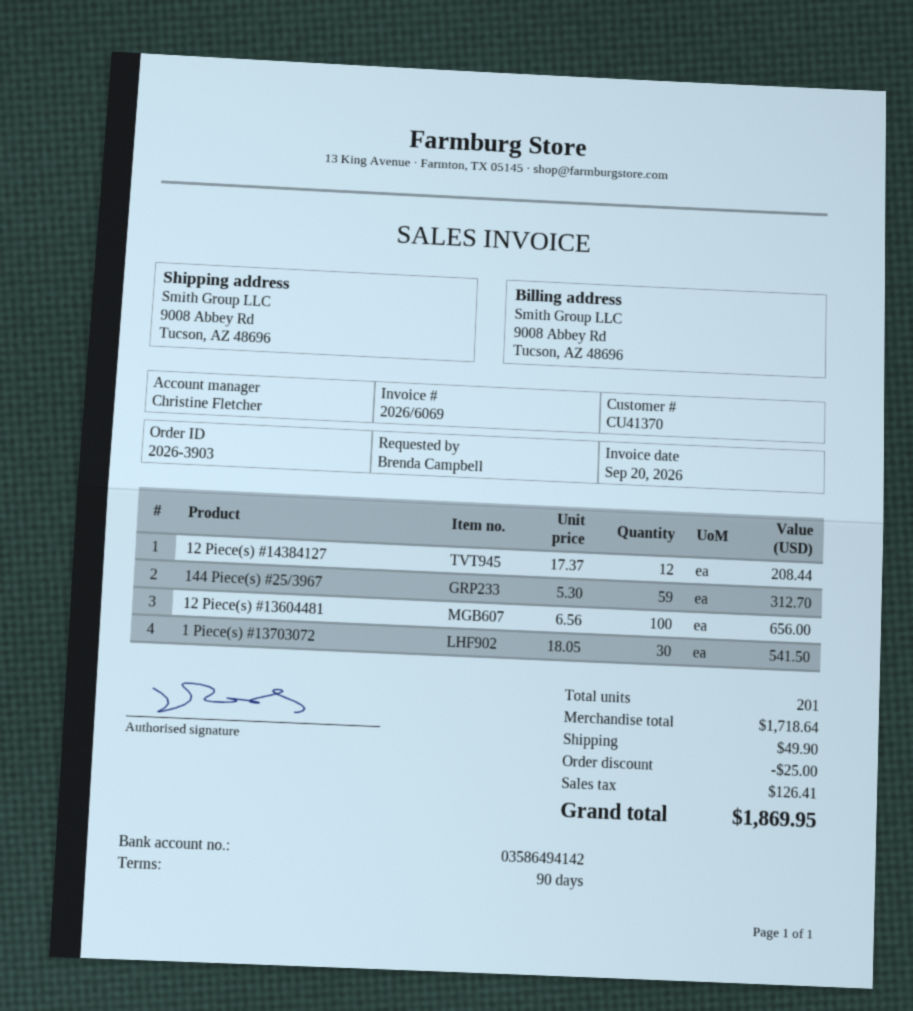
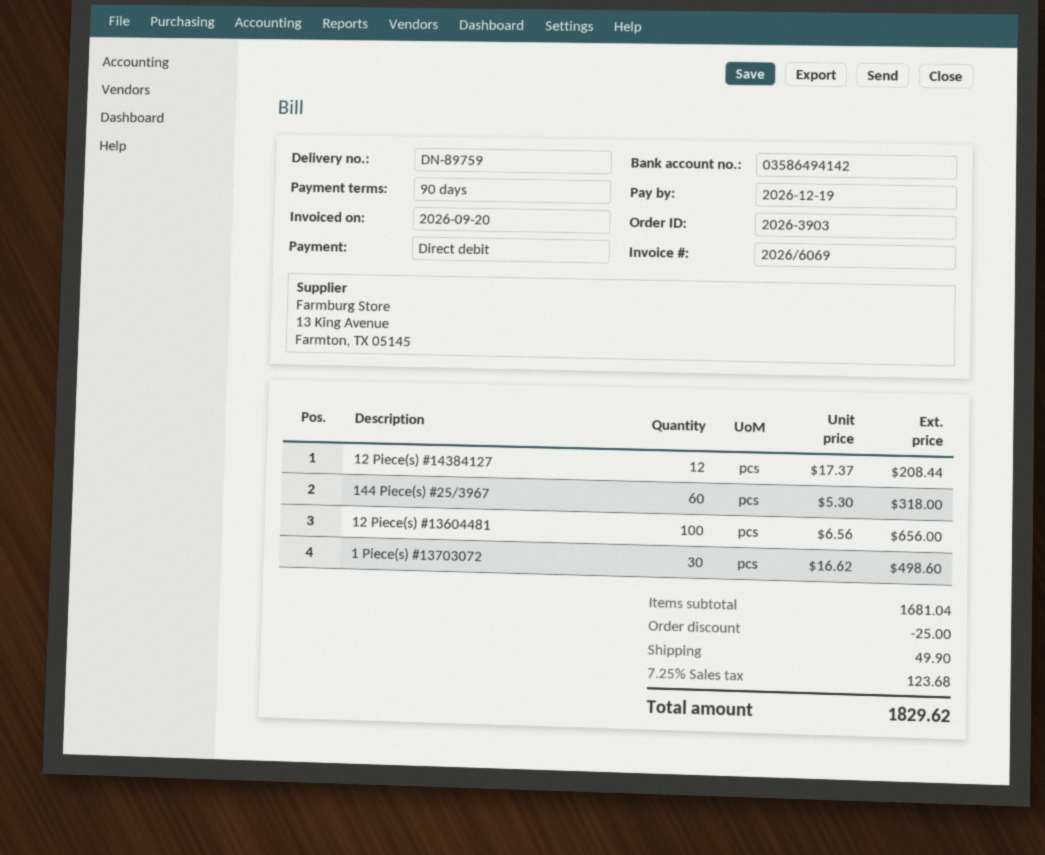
144 Piece(s) #25/3967: 59 x 5.30 = 312.70 -> 60 x 5.30 = 318.00
1 Piece(s) #13703072: 30 x 18.05 = 541.50 -> 30 x 16.62 = 498.60
subtotal: 1718.64 -> 1681.04
tax: 126.41 -> 123.68
total: 1869.95 -> 1829.62

